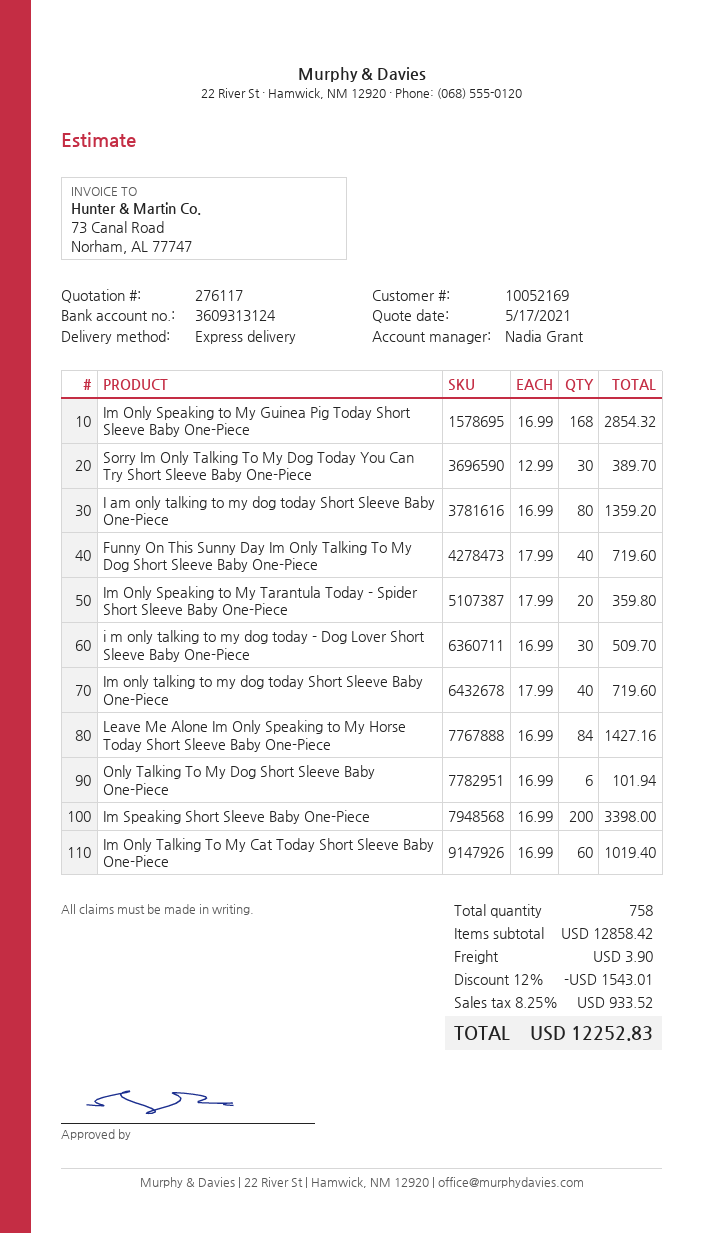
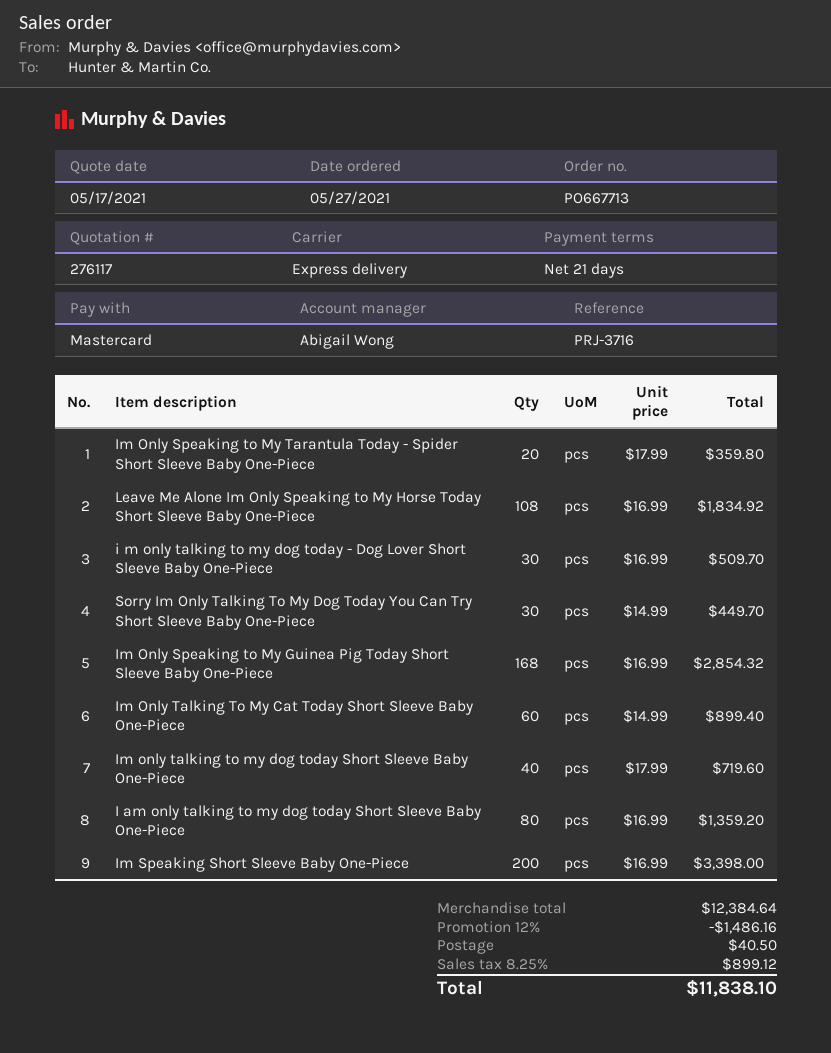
sales rep: Nadia Grant -> Abigail Wong
Sorry Im Only Talking To My Dog Today You Can Try Short Sleeve Baby One-Piece: 30 x 12.99 = 389.70 -> 30 x 14.99 = 449.70
Funny On This Sunny Day Im Only Talking To My Dog Short Sleeve Baby One-Piece: 40 x 17.99 = 719.60 -> none
Leave Me Alone Im Only Speaking to My Horse Today Short Sleeve Baby One-Piece: 84 x 16.99 = 1427.16 -> 108 x 16.99 = 1834.92
Only Talking To My Dog Short Sleeve Baby One-Piece: 6 x 16.99 = 101.94 -> none
Im Only Talking To My Cat Today Short Sleeve Baby One-Piece: 60 x 16.99 = 1019.40 -> 60 x 14.99 = 899.40
subtotal: 12858.42 -> 12384.64
discount: 12% = 1543.01 -> 12% = 1486.16
shipping: 3.90 -> 40.50
tax: 8.25% = 933.52 -> 8.25% = 899.12
total: 12252.83 -> 11838.10

